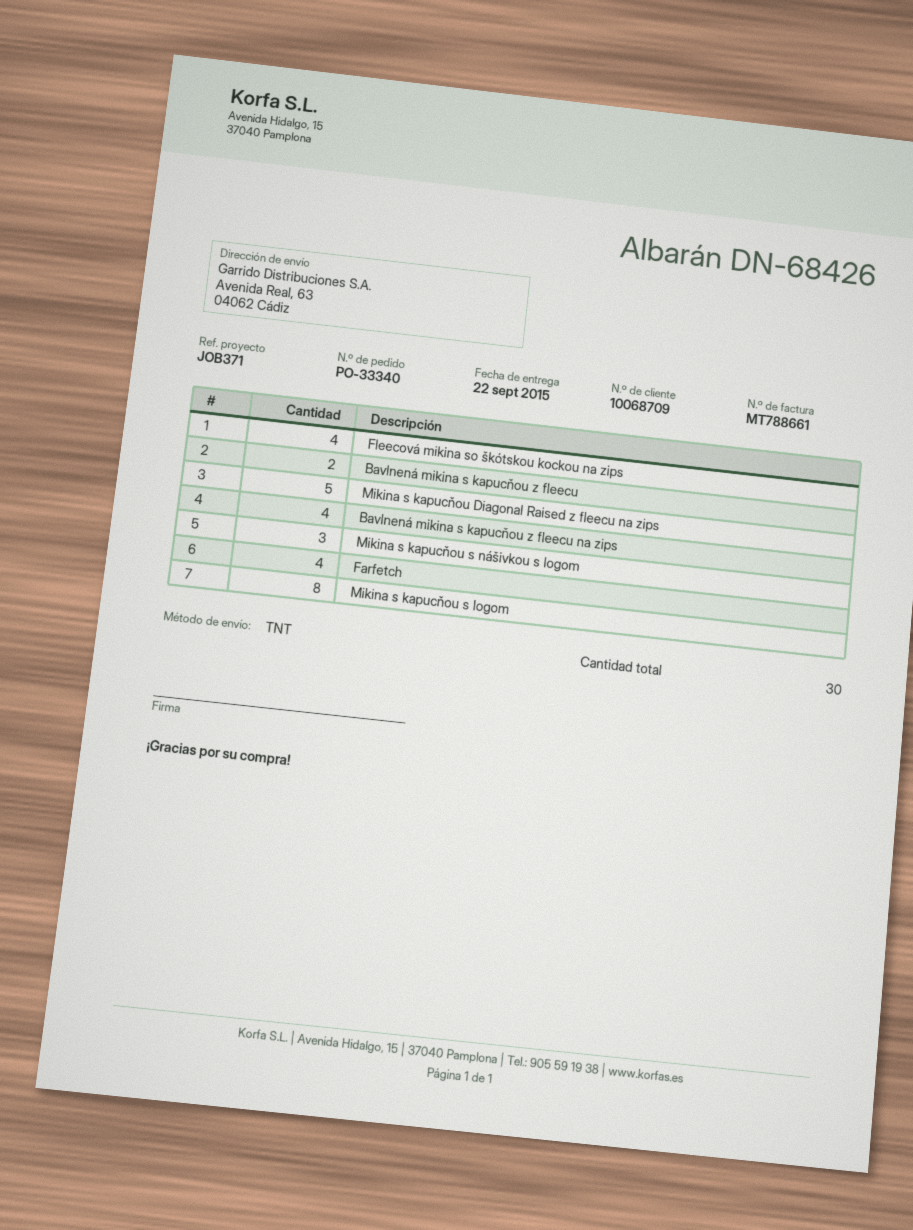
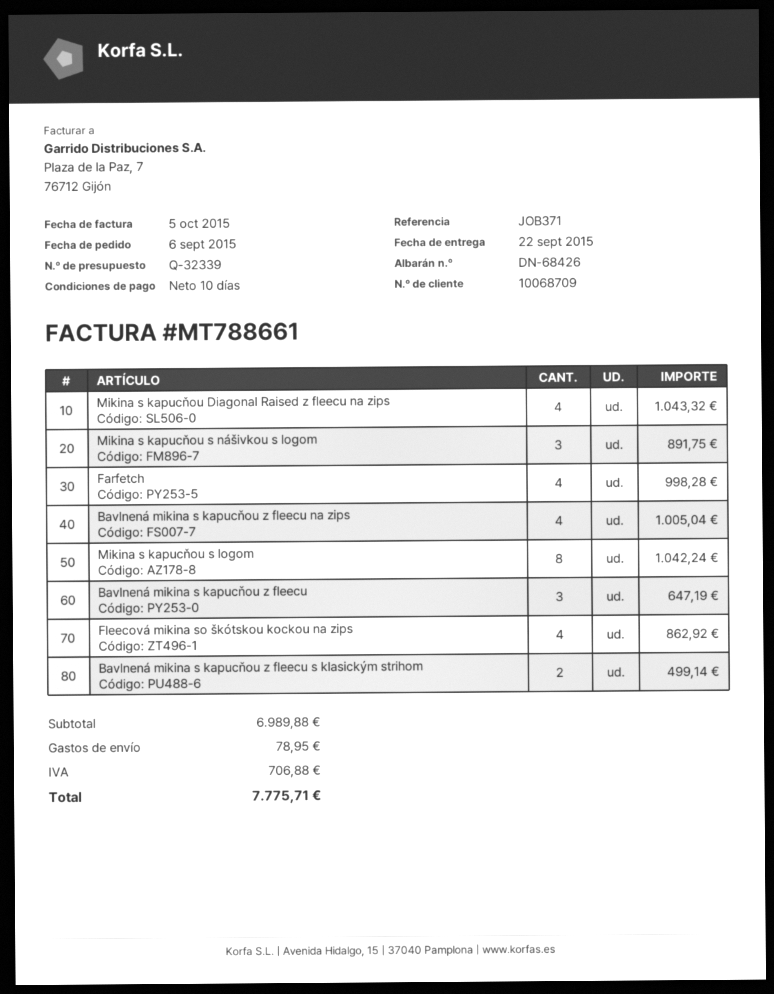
Bavlnená mikina s kapucňou z fleecu: 2 -> 3
Mikina s kapucňou Diagonal Raised z fleecu na zips: 5 -> 4
Bavlnená mikina s kapucňou z fleecu s klasickým strihom: none -> 2

